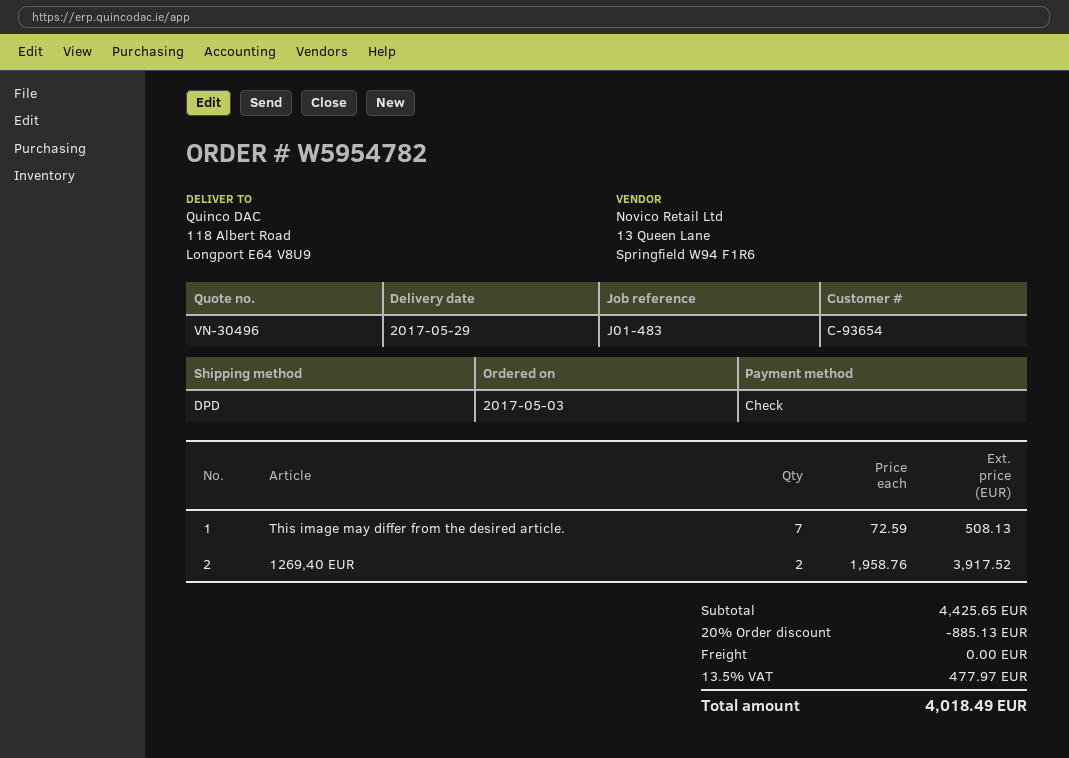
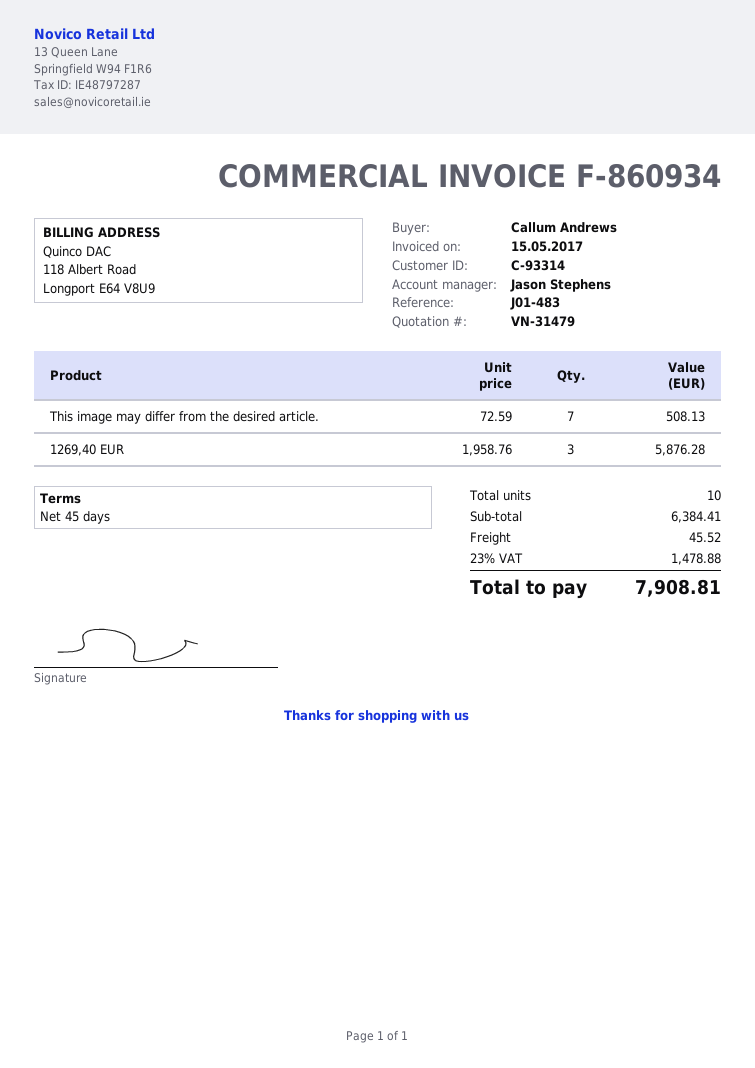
quote number: VN-30496 -> VN-31479
customer number: C-93654 -> C-93314
1269,40 EUR: 2 x 1958.76 = 3917.52 -> 3 x 1958.76 = 5876.28
subtotal: 4425.65 -> 6384.41
discount: 20% = 885.13 -> none
shipping: 0.00 -> 45.52
tax: 13.5% = 477.97 -> 23% = 1478.88
total: 4018.49 -> 7908.81

